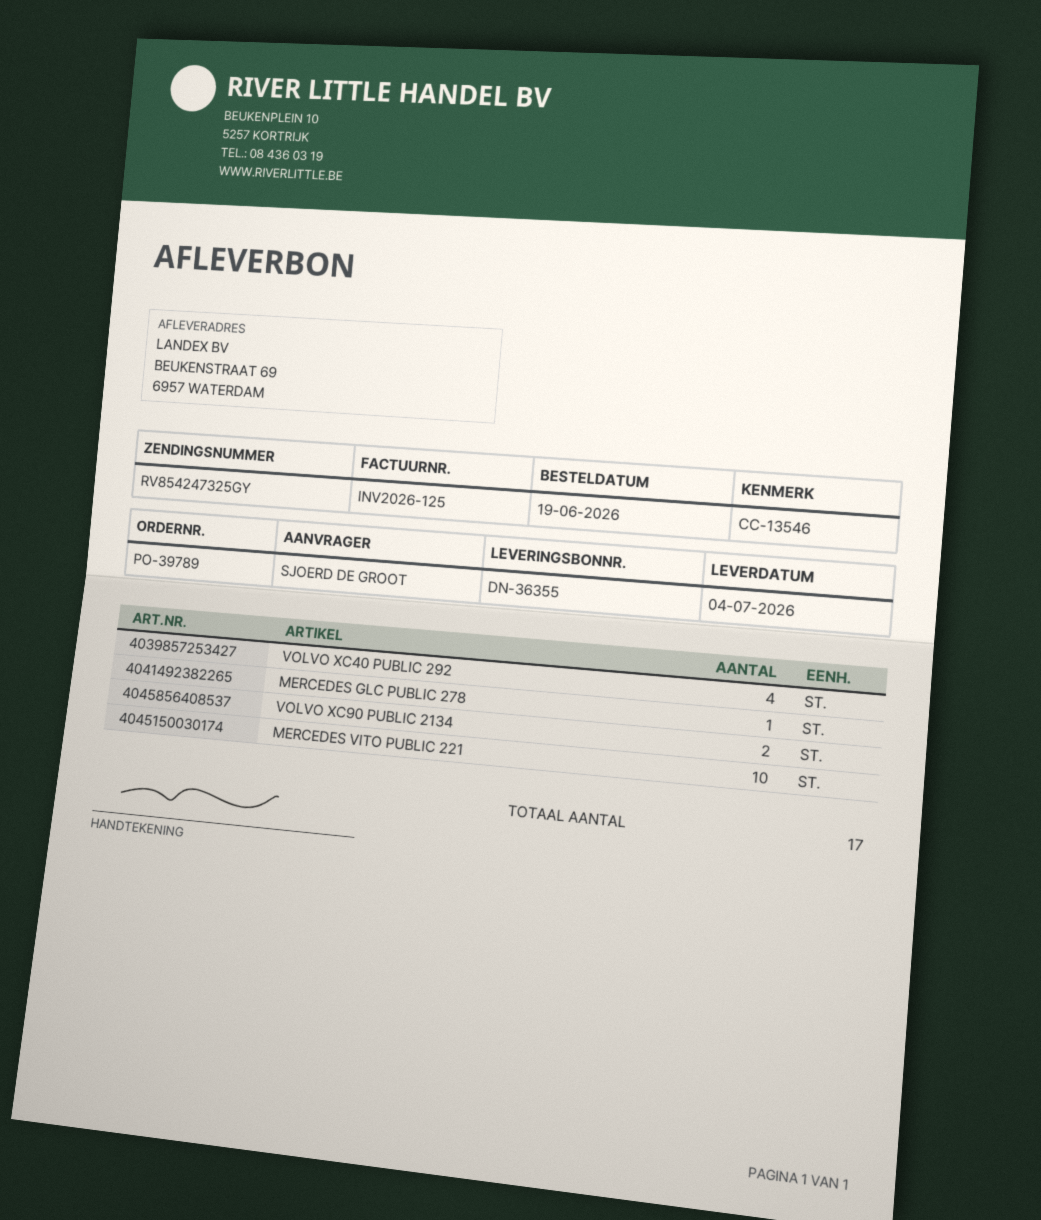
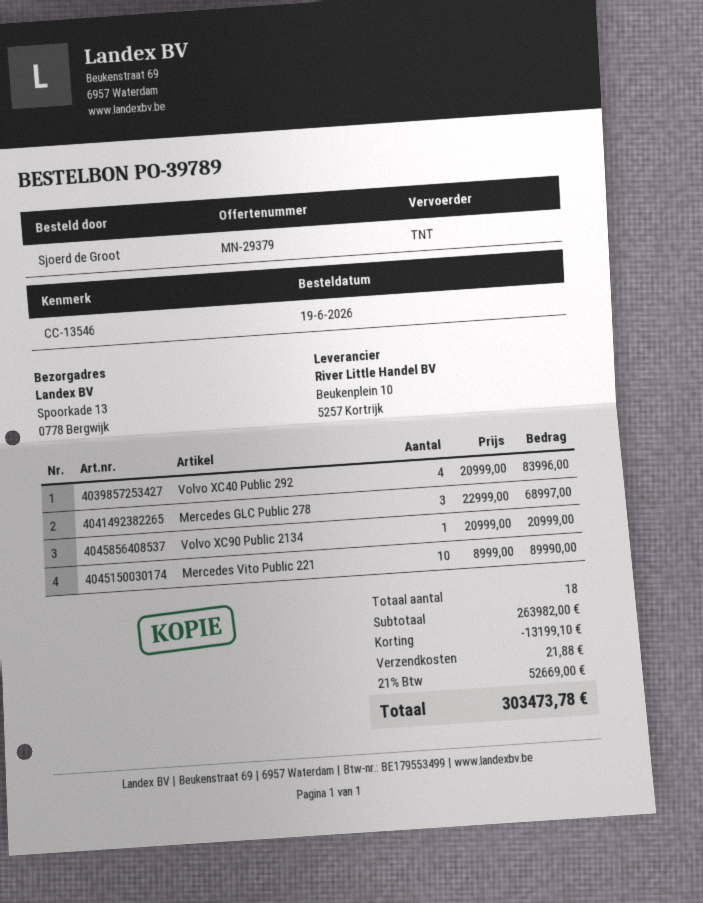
ship to: BEUKENSTRAAT 69, 6957 WATERDAM -> Spoorkade 13, 0778 Bergwijk
MERCEDES GLC PUBLIC 278: 1 -> 3
VOLVO XC90 PUBLIC 2134: 2 -> 1
total quantity: 17 -> 18

